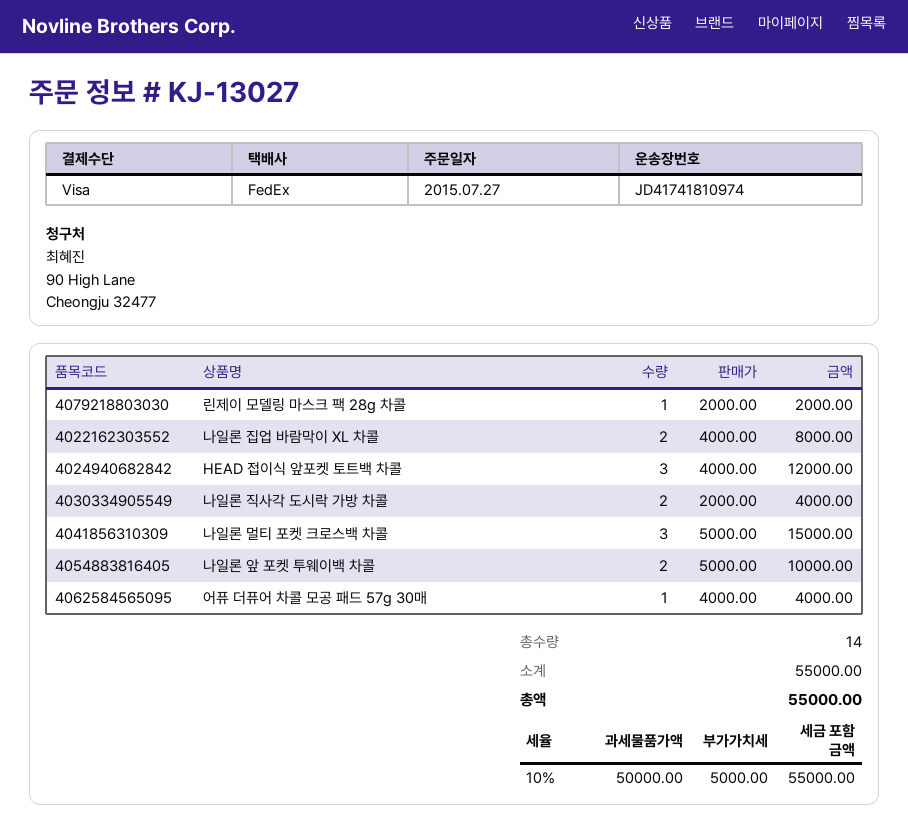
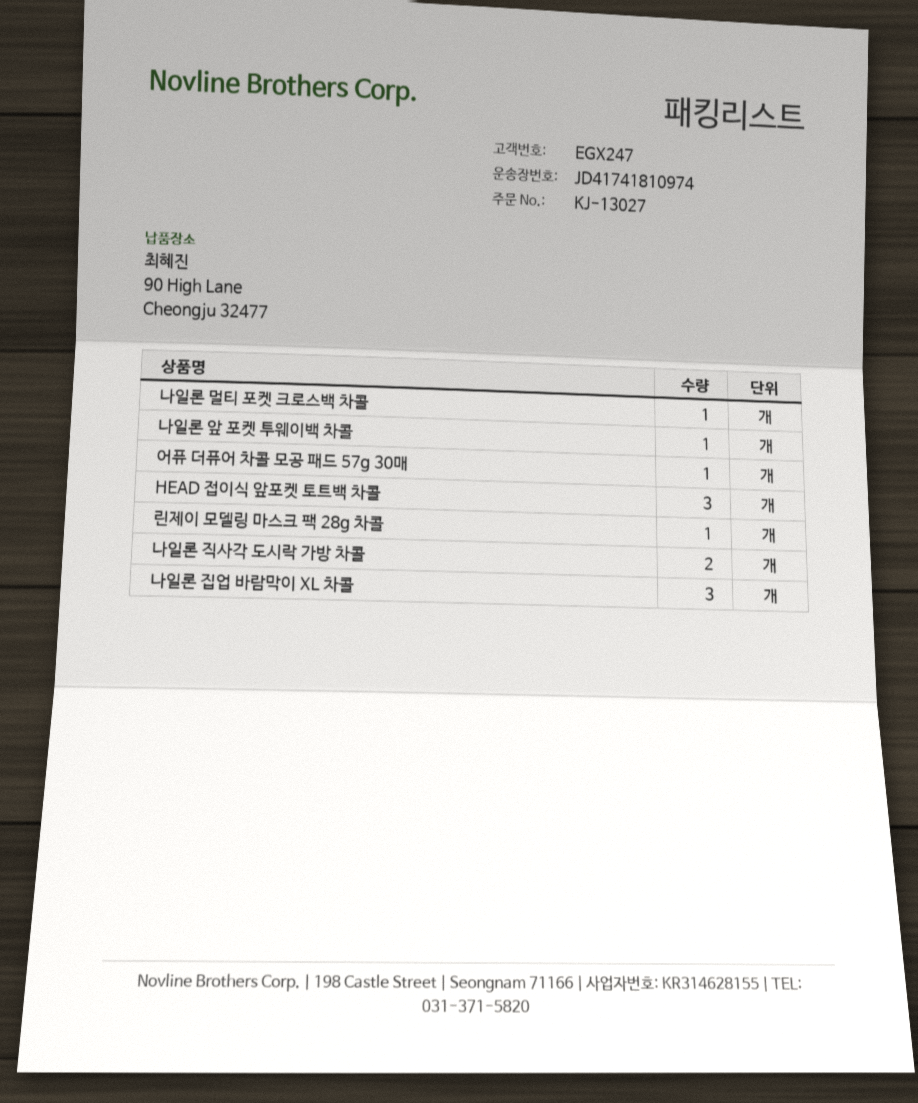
나일론 집업 바람막이 XL 차콜: 2 -> 3
나일론 멀티 포켓 크로스백 차콜: 3 -> 1
나일론 앞 포켓 투웨이백 차콜: 2 -> 1

